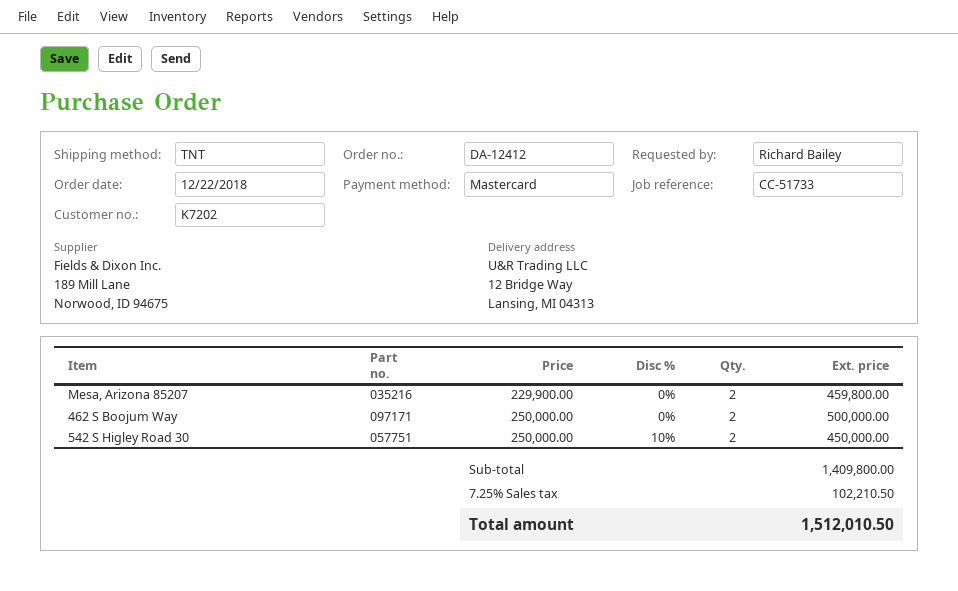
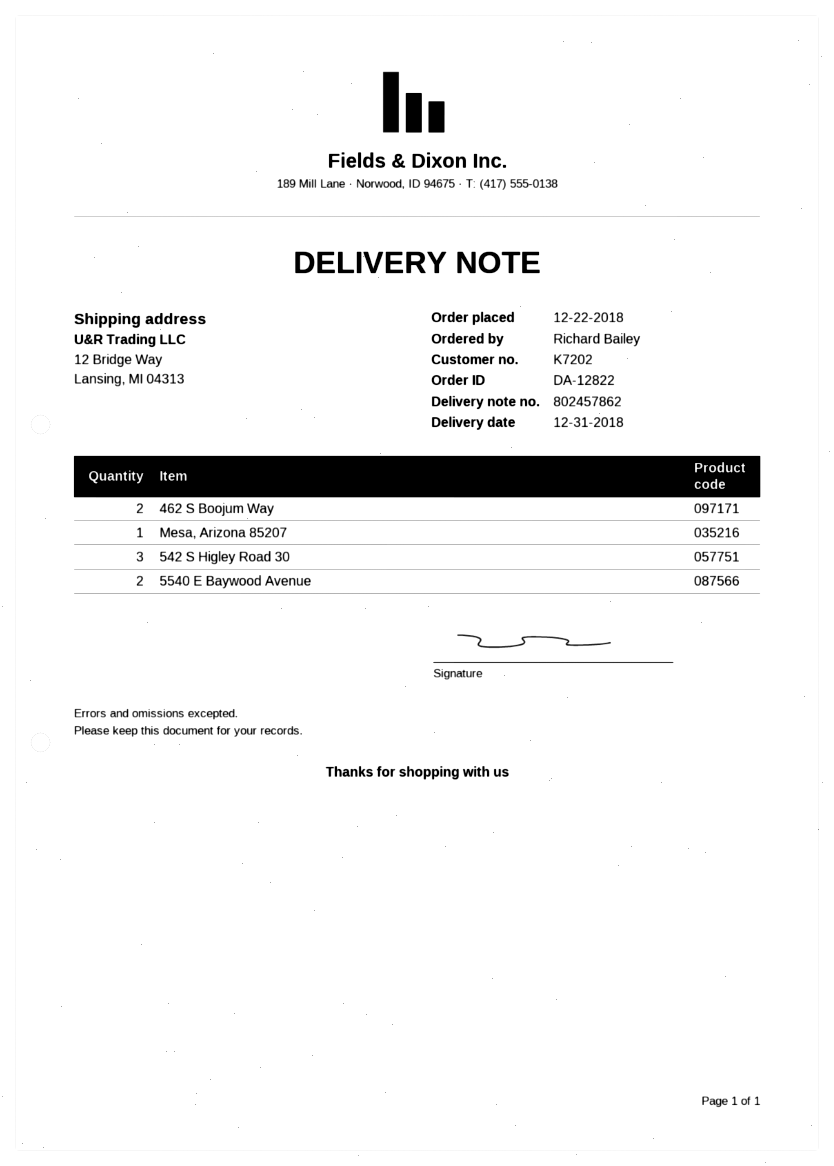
order number: DA-12412 -> DA-12822
Mesa, Arizona 85207: 2 -> 1
542 S Higley Road 30: 2 -> 3
5540 E Baywood Avenue: none -> 2

